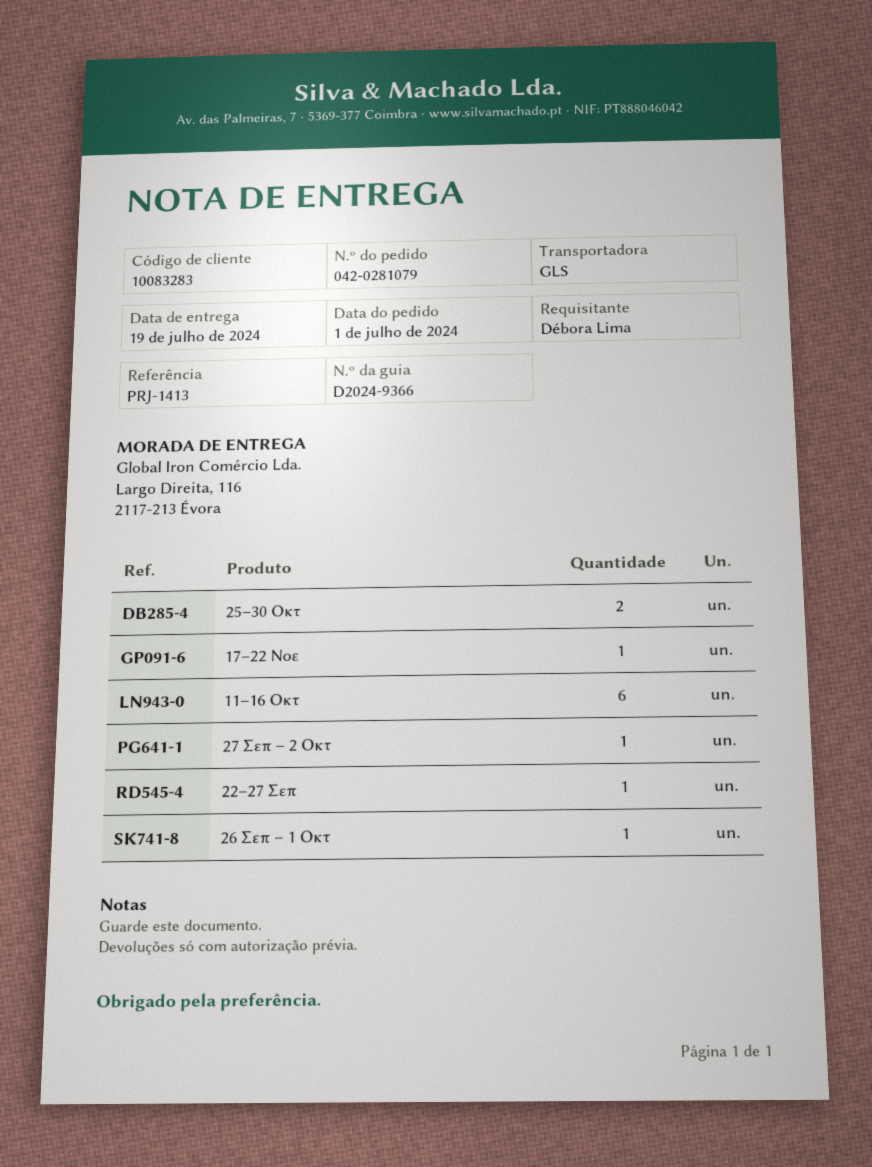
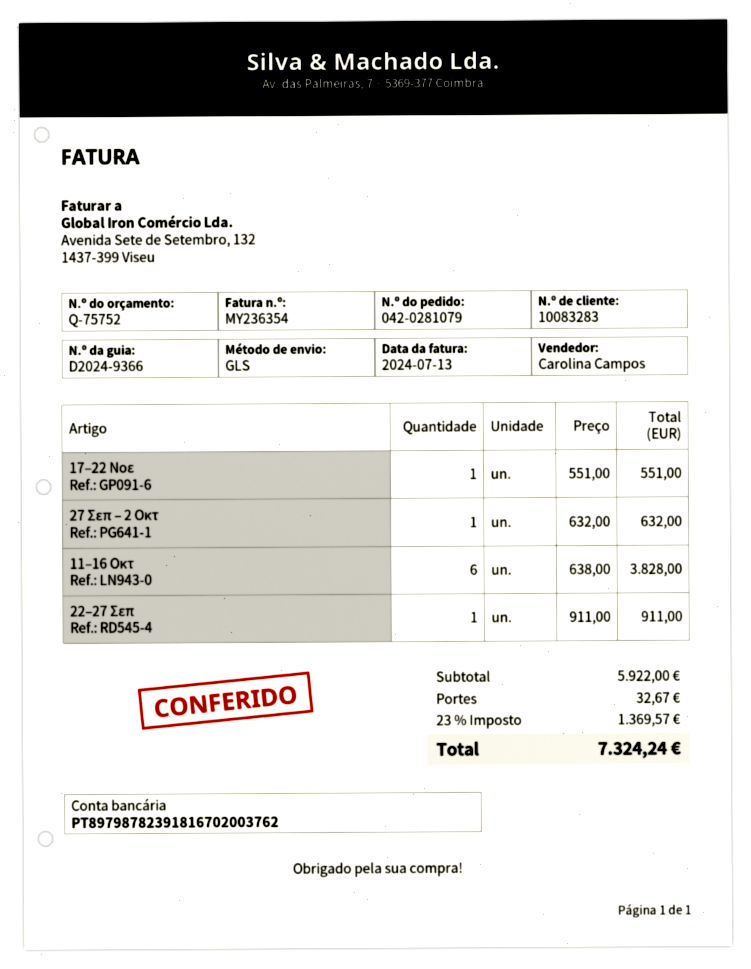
25–30 Οκτ: 2 -> none
26 Σεπ – 1 Οκτ: 1 -> none

